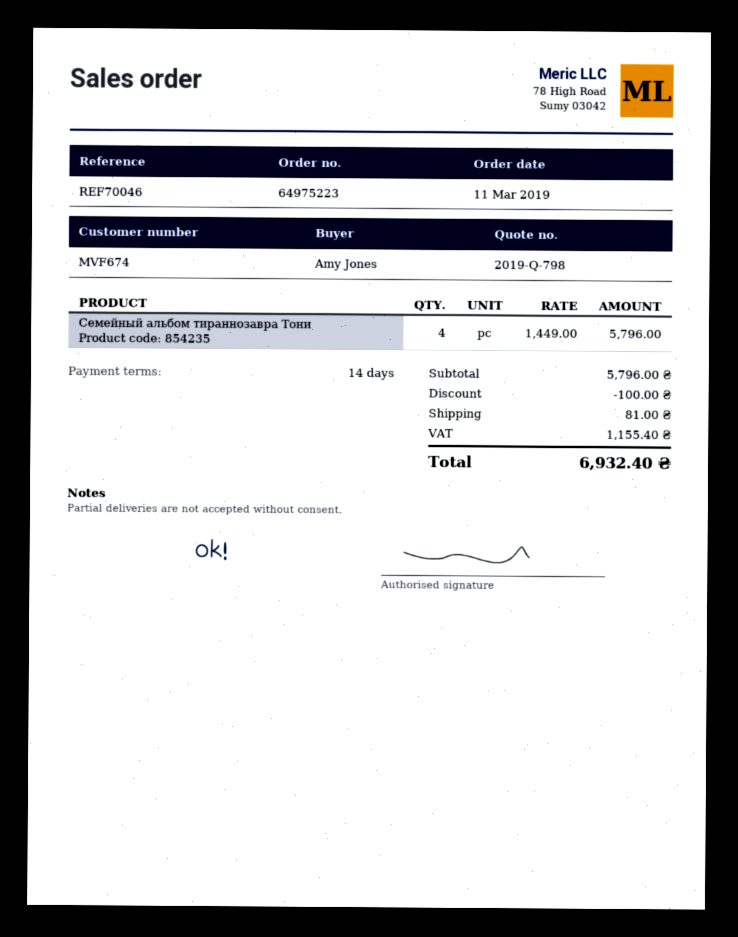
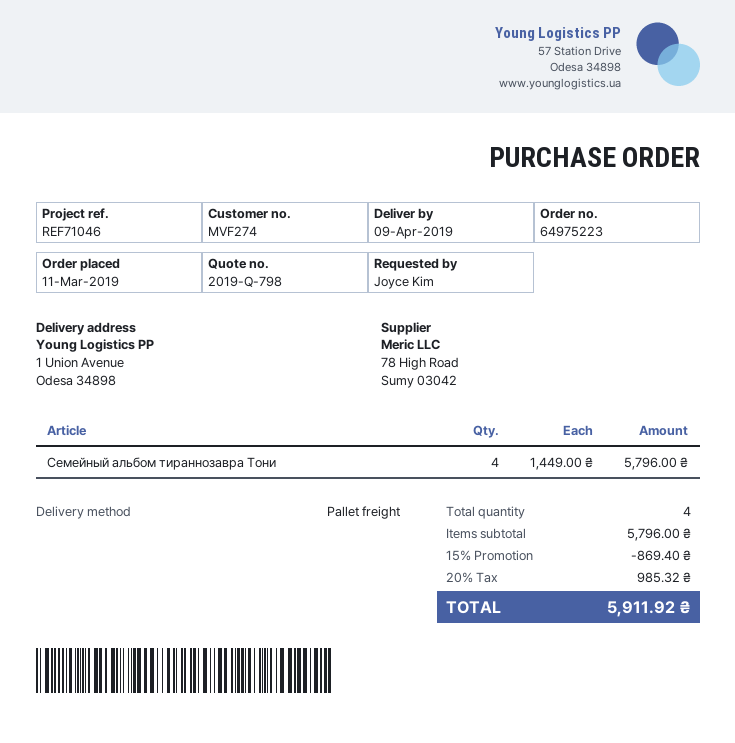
customer number: MVF674 -> MVF274
reference: REF70046 -> REF71046
ordered by: Amy Jones -> Joyce Kim
discount: 100.00 -> 869.40
shipping: 81.00 -> none
tax: 1155.40 -> 985.32
total: 6932.40 -> 5911.92

